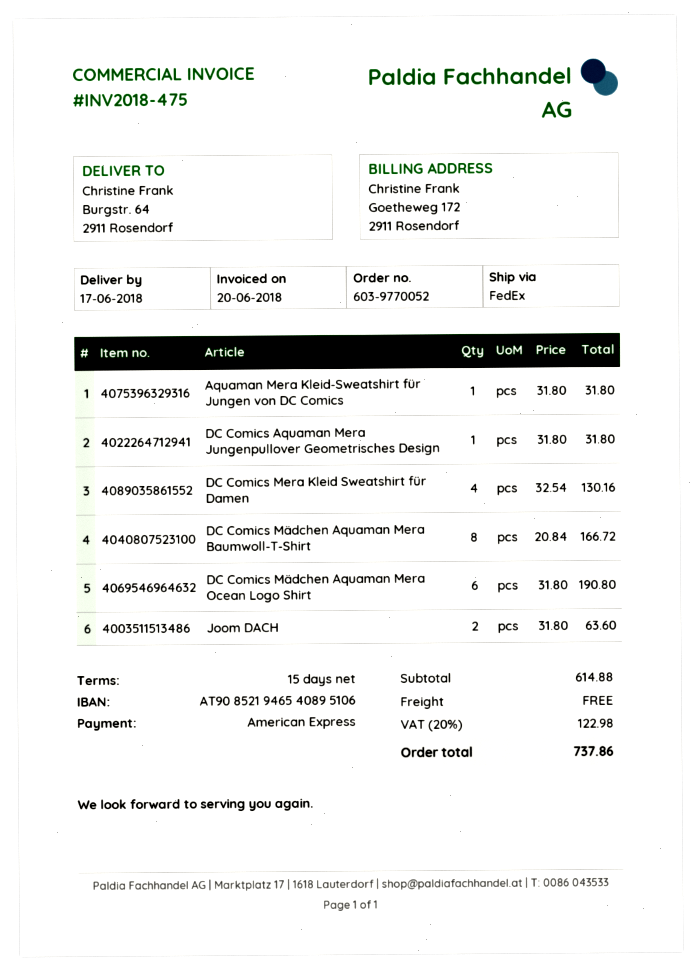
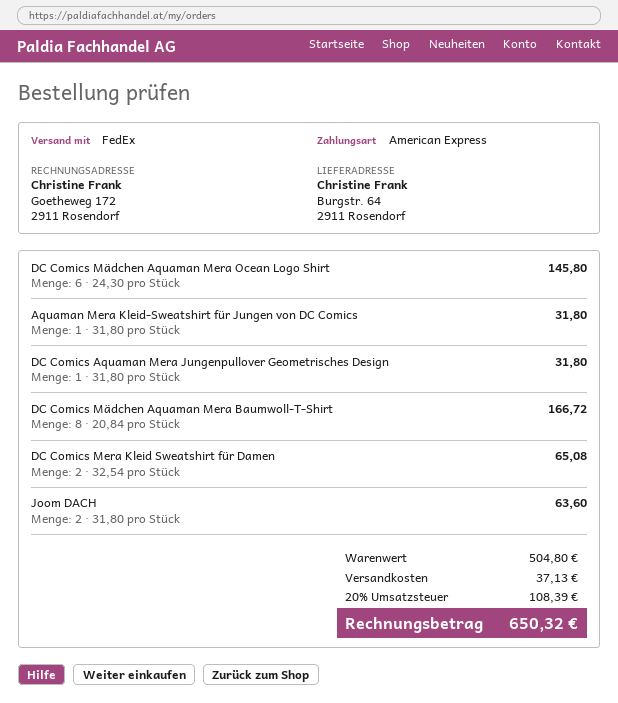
DC Comics Mera Kleid Sweatshirt für Damen: 4 x 32.54 = 130.16 -> 2 x 32.54 = 65.08
DC Comics Mädchen Aquaman Mera Ocean Logo Shirt: 6 x 31.80 = 190.80 -> 6 x 24.30 = 145.80
subtotal: 614.88 -> 504.80
shipping: 0.00 -> 37.13
tax: 20% = 122.98 -> 20% = 108.39
total: 737.86 -> 650.32

